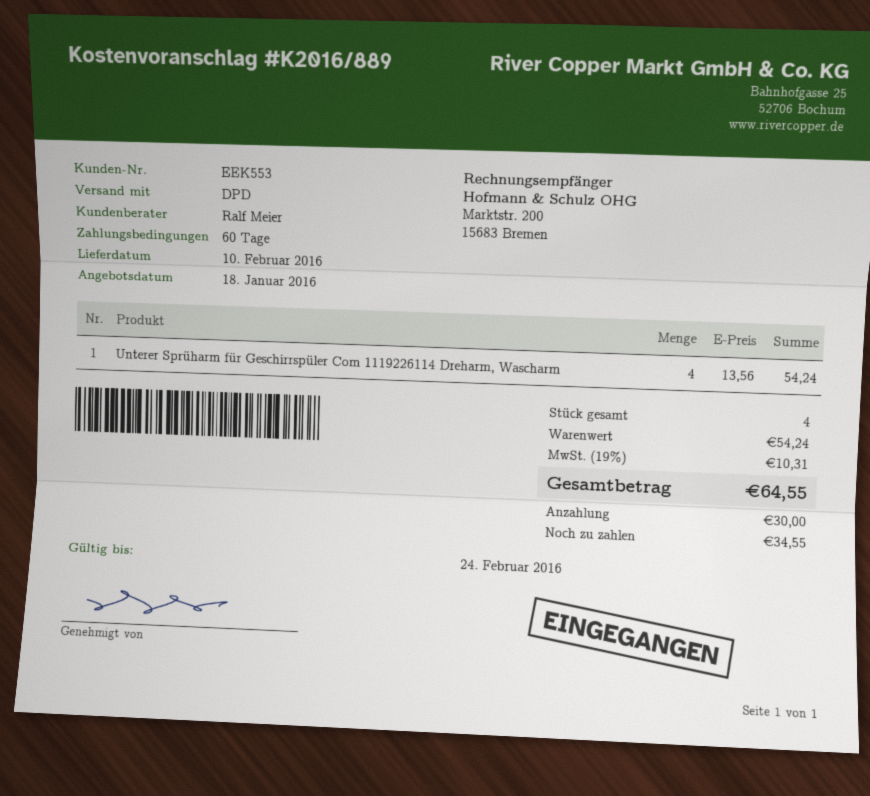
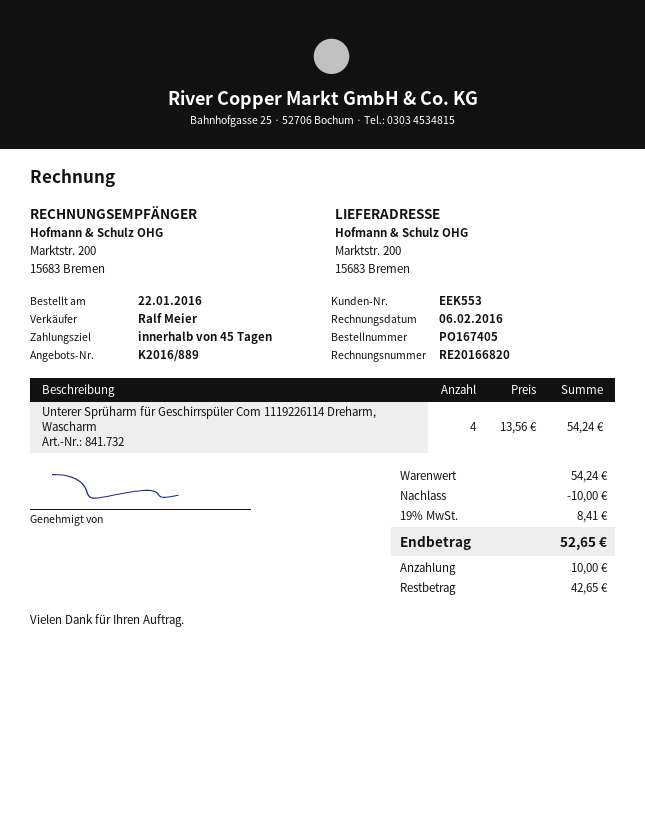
payment terms: 60 days -> 45 days
discount: none -> 10.00
tax: 19% = 10.31 -> 19% = 8.41
total: 64.55 -> 52.65
deposit: 30.00 -> 10.00
balance: 34.55 -> 42.65

